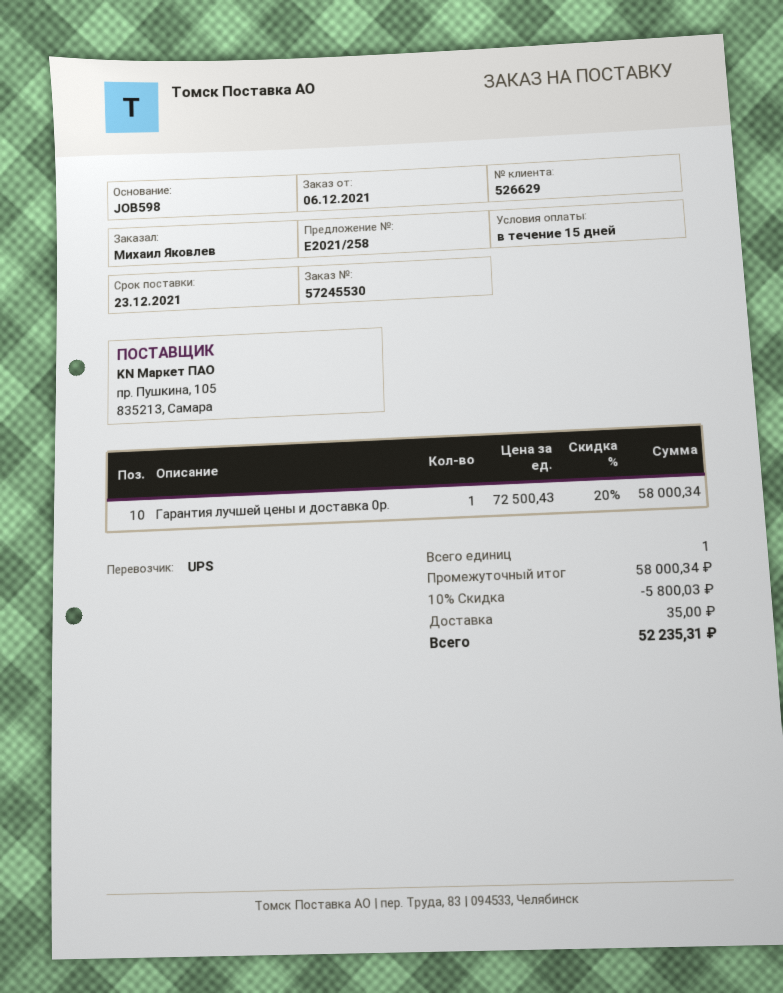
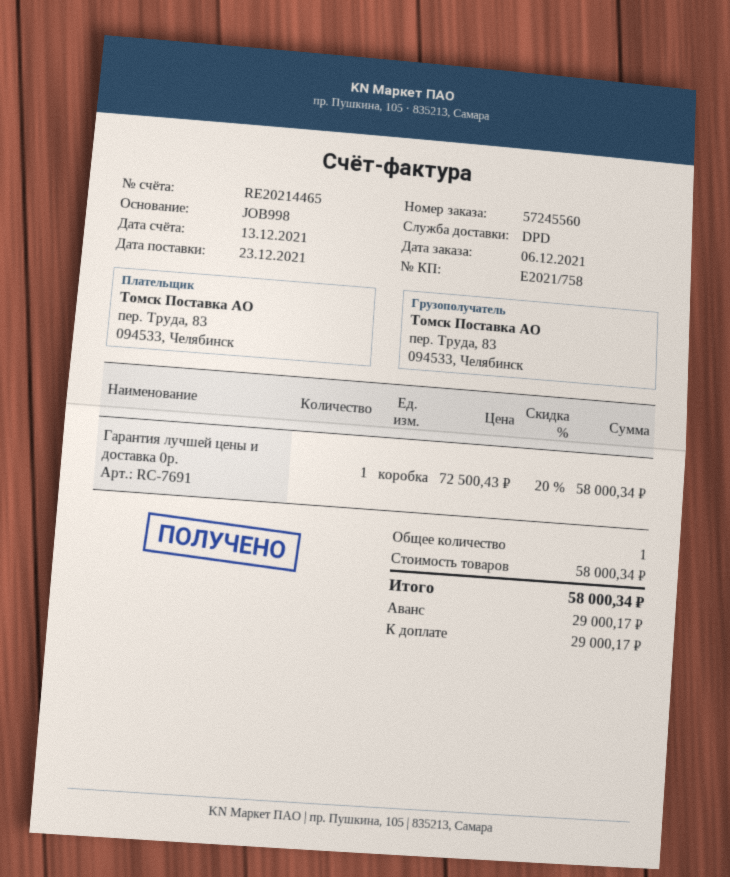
quote number: E2021/258 -> E2021/758
order number: 57245530 -> 57245560
reference: JOB598 -> JOB998
shipping method: UPS -> DPD
discount: 10% = 5800.03 -> none
shipping: 35.00 -> none
total: 52235.31 -> 58000.34

